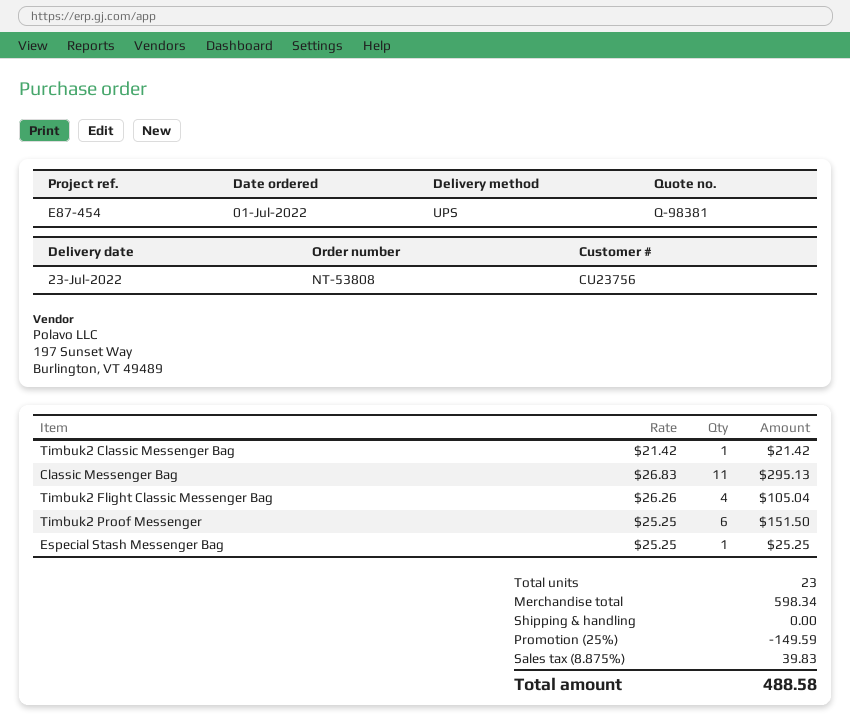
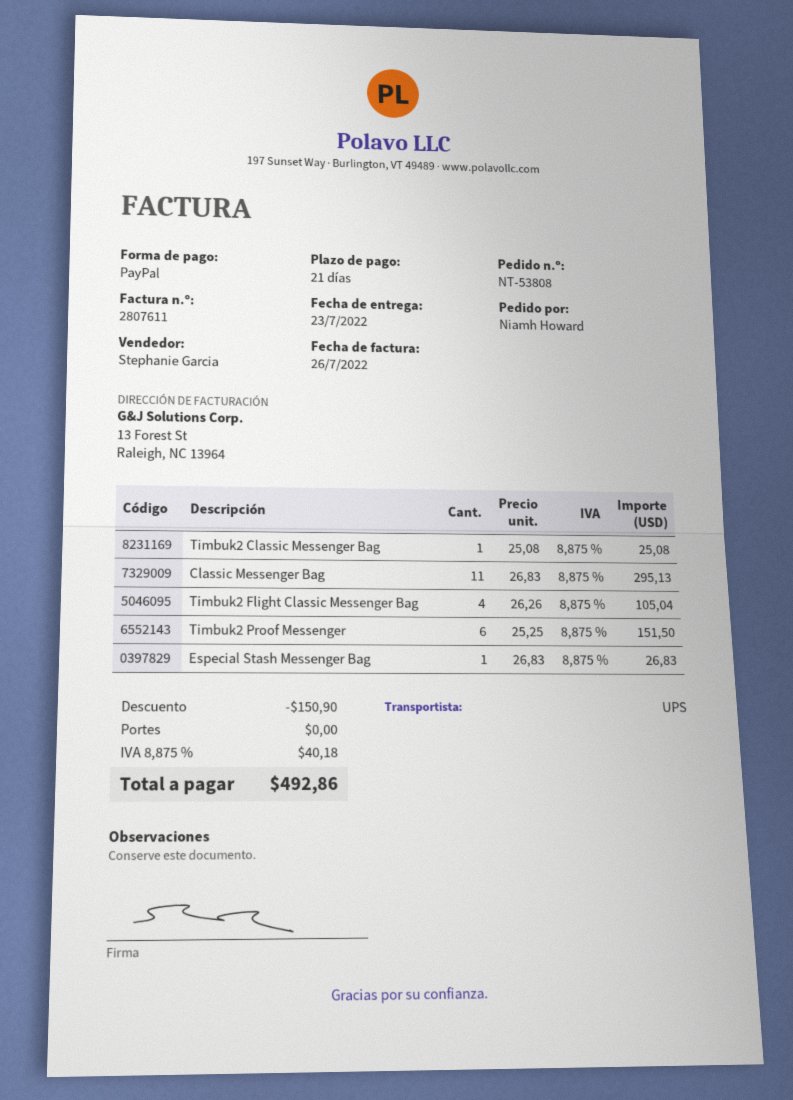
Timbuk2 Classic Messenger Bag: 1 x 21.42 = 21.42 -> 1 x 25.08 = 25.08
Especial Stash Messenger Bag: 1 x 25.25 = 25.25 -> 1 x 26.83 = 26.83
discount: 149.59 -> 150.90
tax: 8.875% = 39.83 -> 8.875% = 40.18
total: 488.58 -> 492.86

